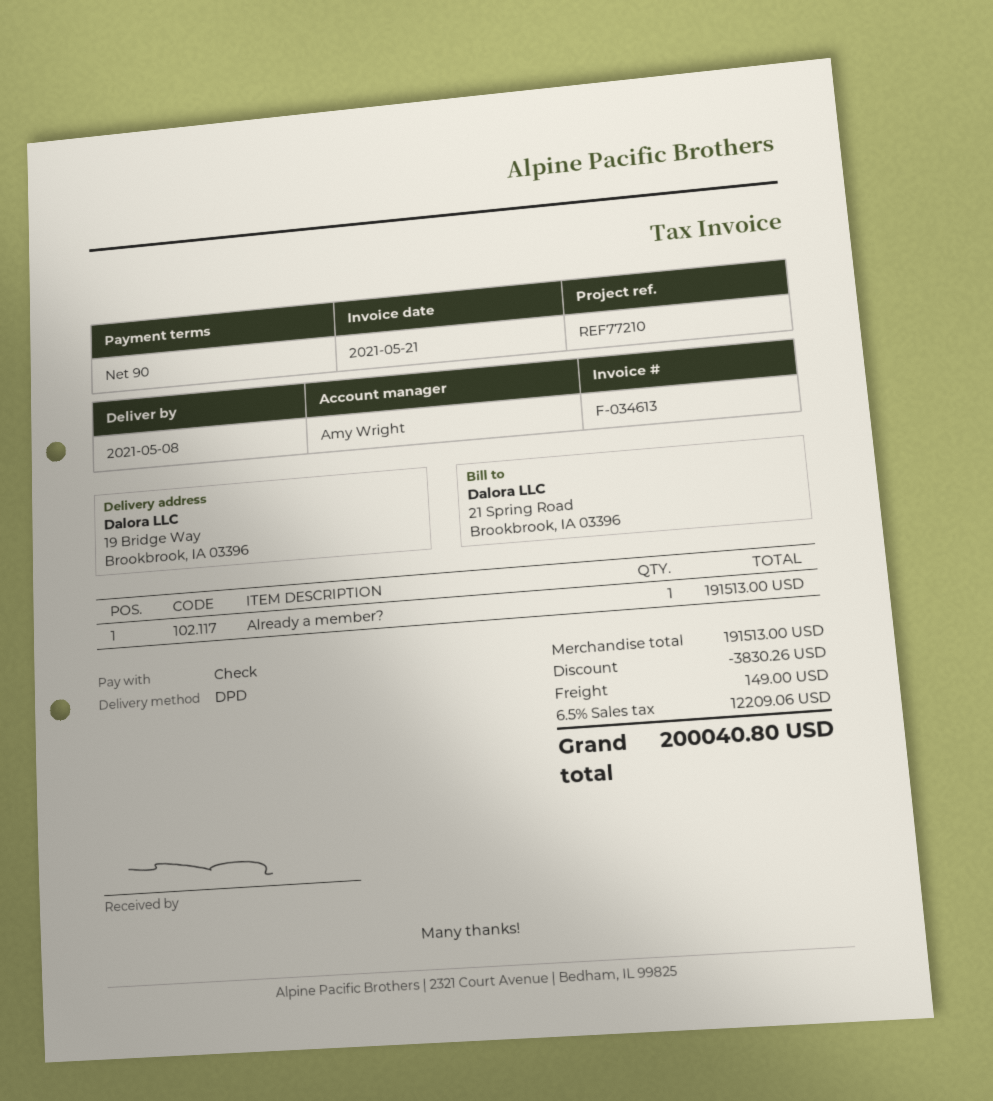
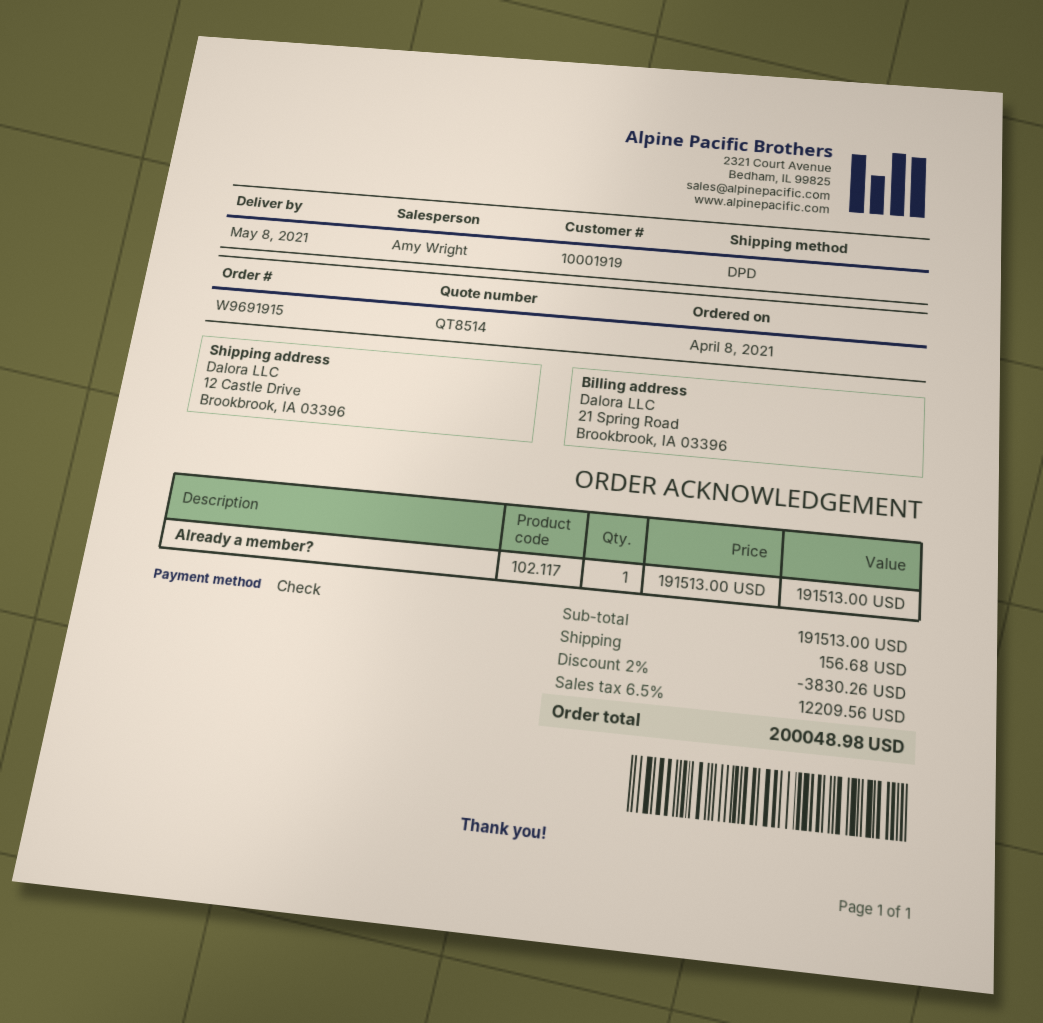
ship to: 19 Bridge Way, Brookbrook, IA 03396 -> 12 Castle Drive, Brookbrook, IA 03396
shipping: 149.00 -> 156.68
tax: 6.5% = 12209.06 -> 6.5% = 12209.56
total: 200040.80 -> 200048.98

